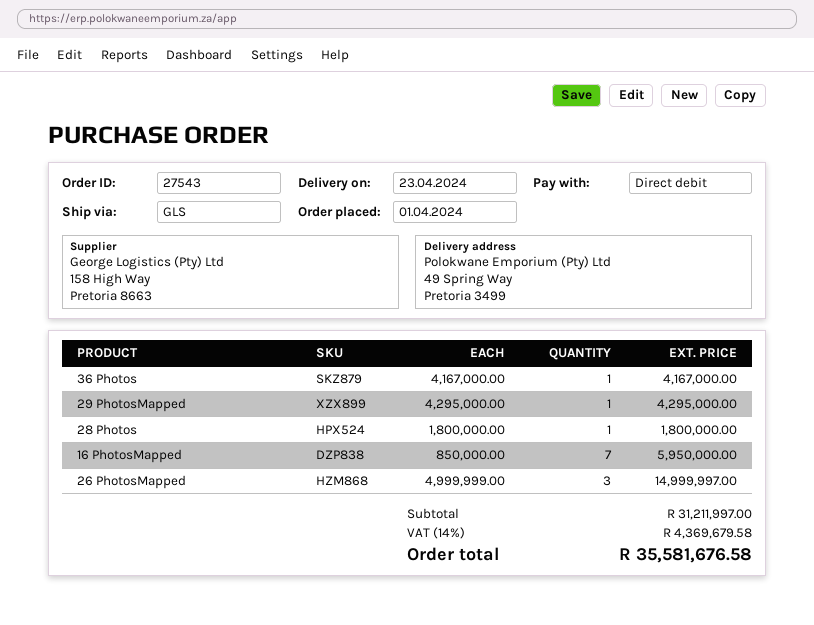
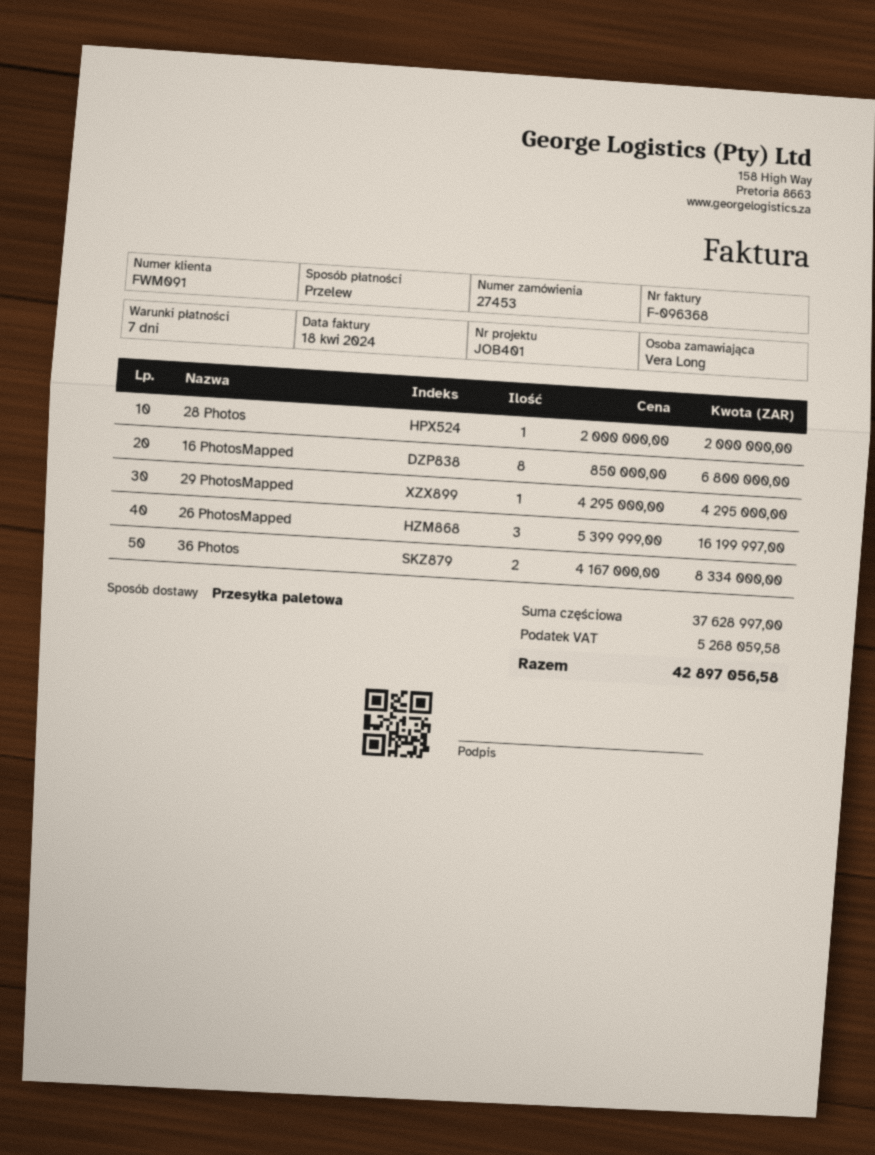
order number: 27543 -> 27453
payment method: direct debit -> bank transfer
shipping method: GLS -> pallet freight
36 Photos: 1 x 4167000.00 = 4167000.00 -> 2 x 4167000.00 = 8334000.00
28 Photos: 1 x 1800000.00 = 1800000.00 -> 1 x 2000000.00 = 2000000.00
16 PhotosMapped: 7 x 850000.00 = 5950000.00 -> 8 x 850000.00 = 6800000.00
26 PhotosMapped: 3 x 4999999.00 = 14999997.00 -> 3 x 5399999.00 = 16199997.00
subtotal: 31211997.00 -> 37628997.00
tax: 4369679.58 -> 5268059.58
total: 35581676.58 -> 42897056.58

